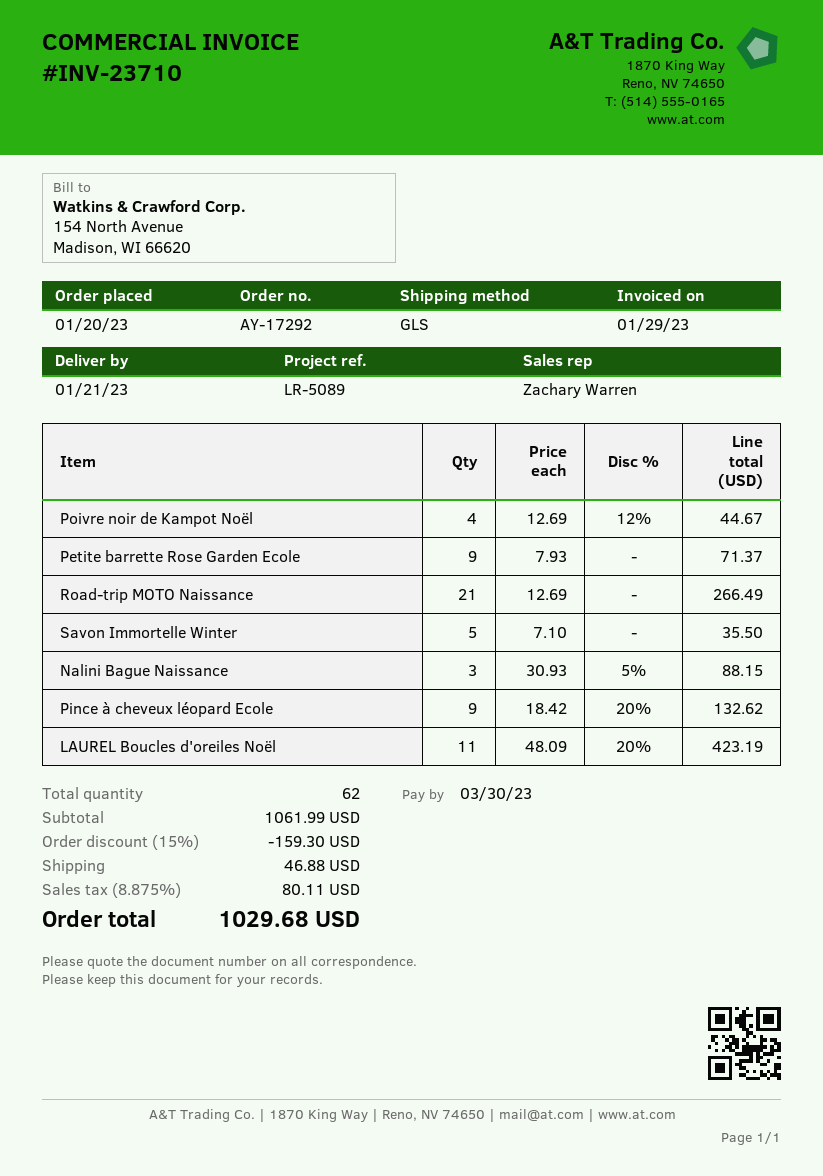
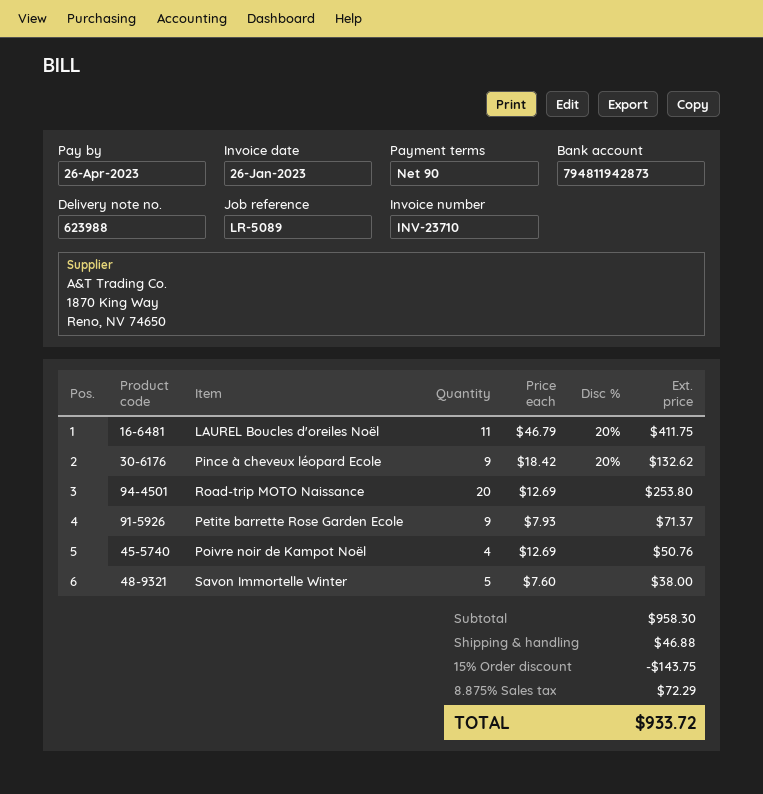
invoice date: 2023-01-29 -> 2023-01-26
due date: 2023-03-30 -> 2023-04-26
Poivre noir de Kampot Noël: 4 x 12.69 - 12% = 44.67 -> 4 x 12.69 = 50.76
Road-trip MOTO Naissance: 21 x 12.69 = 266.49 -> 20 x 12.69 = 253.80
Savon Immortelle Winter: 5 x 7.10 = 35.50 -> 5 x 7.60 = 38.00
Nalini Bague Naissance: 3 x 30.93 - 5% = 88.15 -> none
LAUREL Boucles d'oreiles Noël: 11 x 48.09 - 20% = 423.19 -> 11 x 46.79 - 20% = 411.75
subtotal: 1061.99 -> 958.30
discount: 15% = 159.30 -> 15% = 143.75
tax: 8.875% = 80.11 -> 8.875% = 72.29
total: 1029.68 -> 933.72

